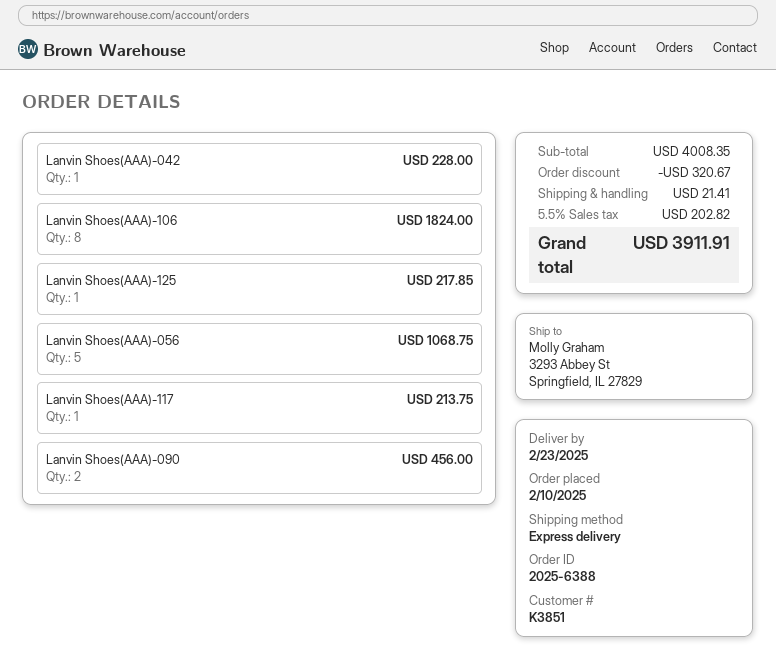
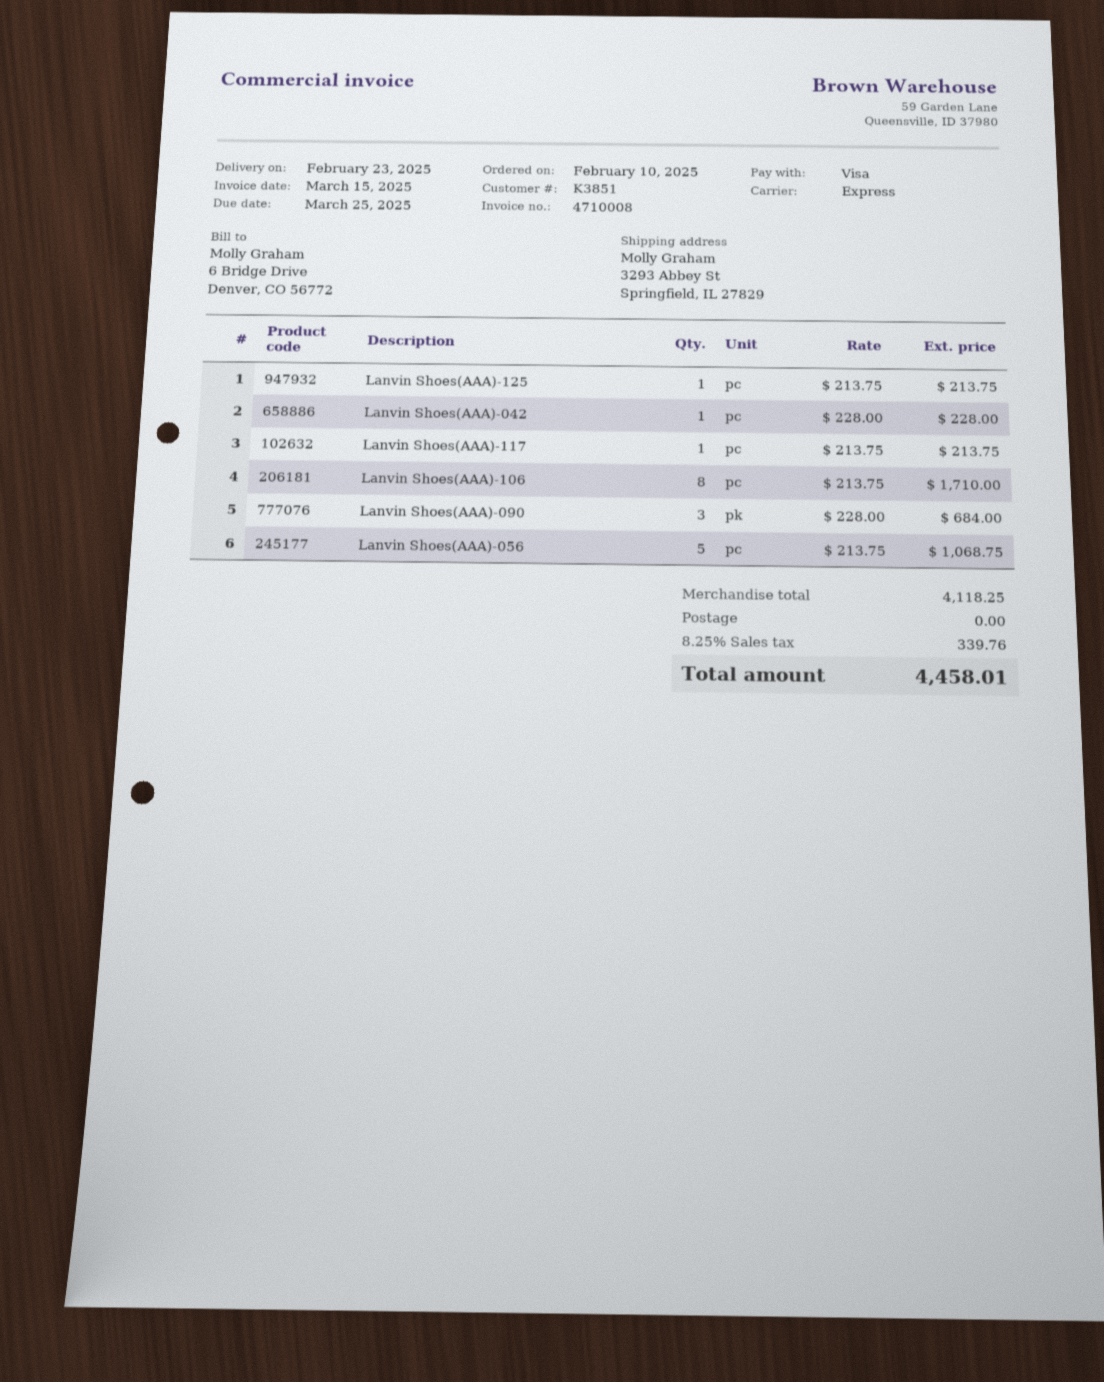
Lanvin Shoes(AAA)-106: 8 for 1824.00 -> 8 for 1710.00
Lanvin Shoes(AAA)-125: 1 for 217.85 -> 1 for 213.75
Lanvin Shoes(AAA)-090: 2 for 456.00 -> 3 for 684.00
subtotal: 4008.35 -> 4118.25
discount: 320.67 -> none
shipping: 21.41 -> 0.00
tax: 5.5% = 202.82 -> 8.25% = 339.76
total: 3911.91 -> 4458.01

